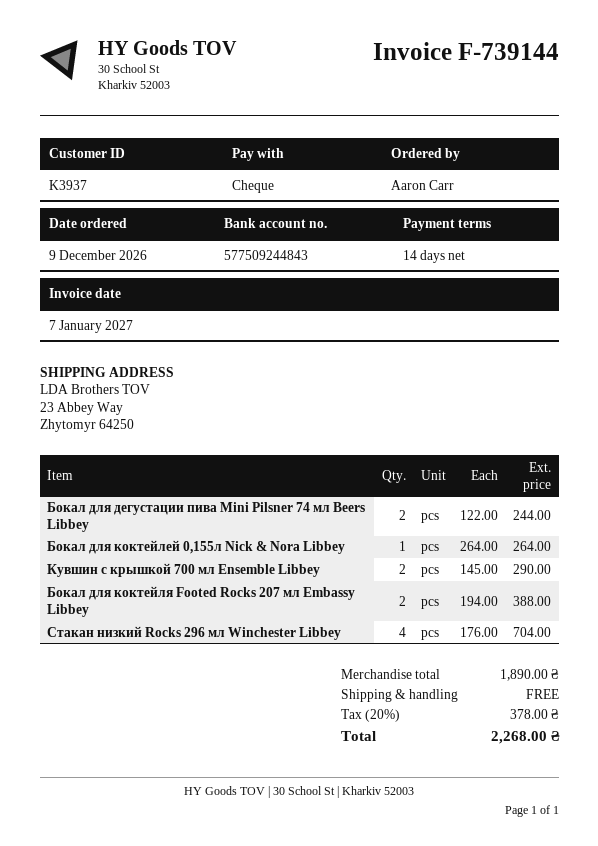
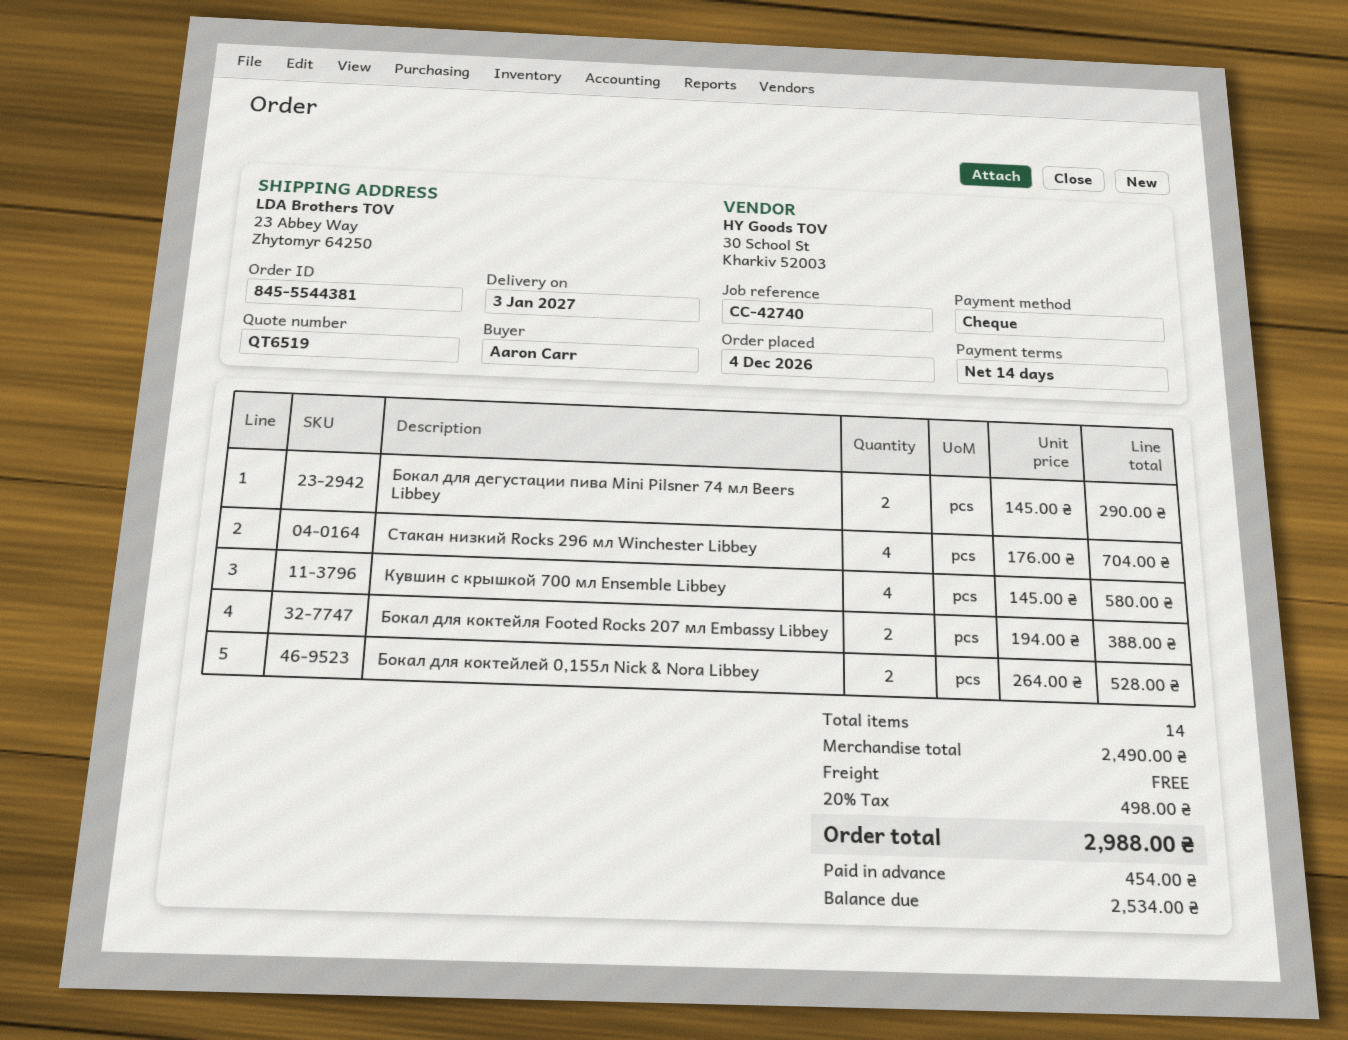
order date: 2026-12-09 -> 2026-12-04
Бокал для дегустации пива Mini Pilsner 74 мл Beers Libbey: 2 x 122.00 = 244.00 -> 2 x 145.00 = 290.00
Бокал для коктейлей 0,155л Nick & Nora Libbey: 1 x 264.00 = 264.00 -> 2 x 264.00 = 528.00
Кувшин с крышкой 700 мл Ensemble Libbey: 2 x 145.00 = 290.00 -> 4 x 145.00 = 580.00
subtotal: 1890.00 -> 2490.00
tax: 20% = 378.00 -> 20% = 498.00
total: 2268.00 -> 2988.00

